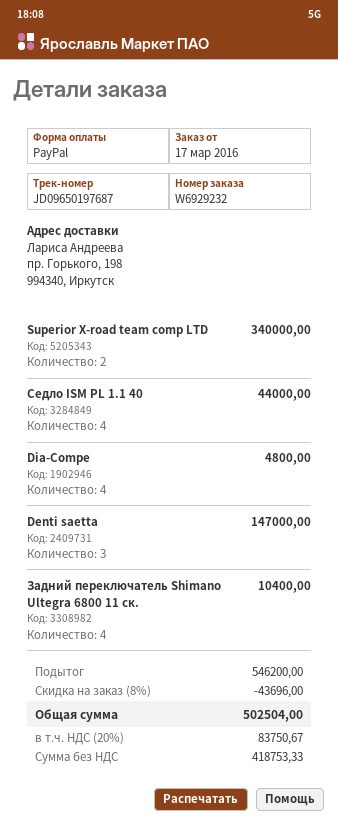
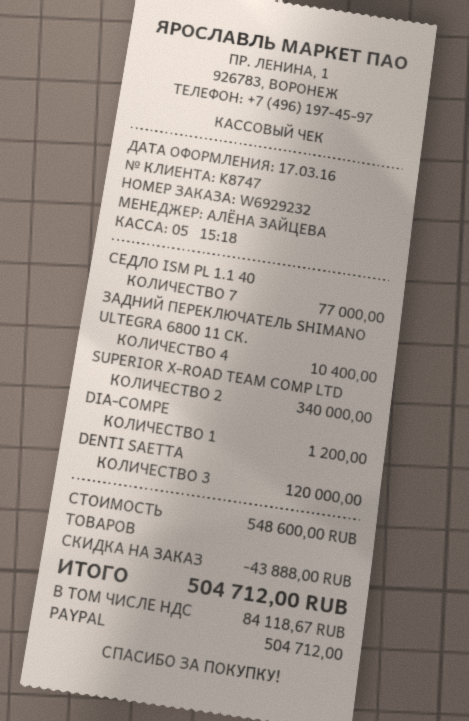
Седло ISM PL 1.1 40: 4 for 44000.00 -> 7 for 77000.00
Dia-Compe: 4 for 4800.00 -> 1 for 1200.00
Denti saetta: 3 for 147000.00 -> 3 for 120000.00
subtotal: 546200.00 -> 548600.00
discount: 43696.00 -> 43888.00
tax: 83750.67 -> 84118.67
total: 502504.00 -> 504712.00

